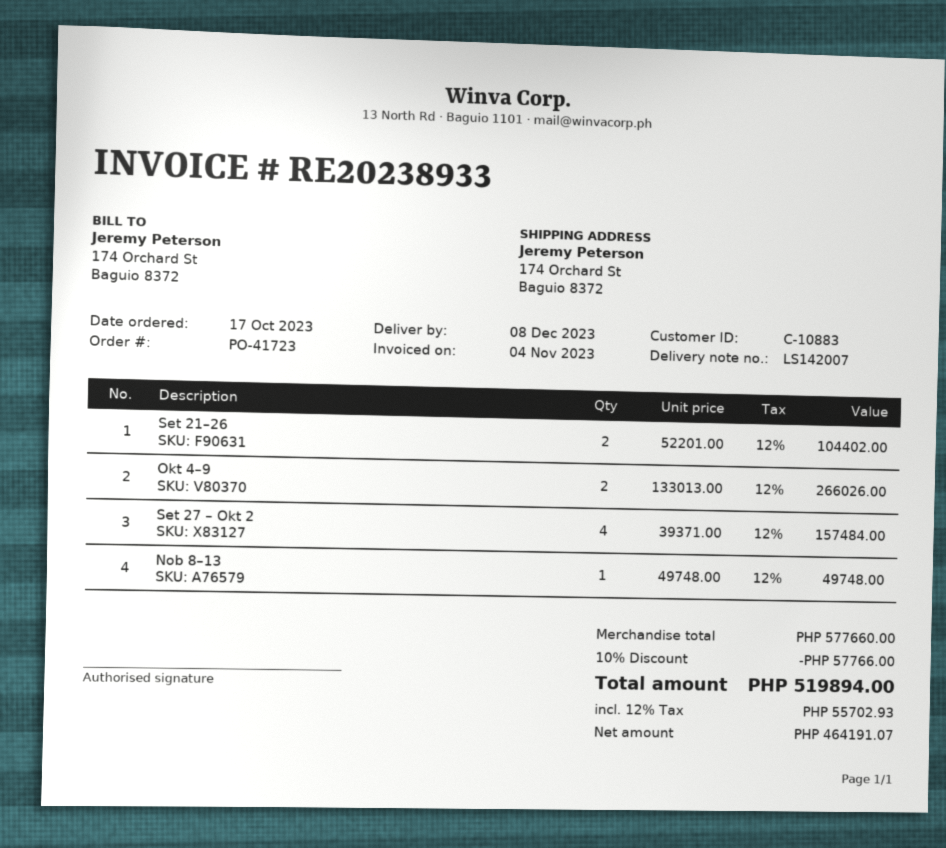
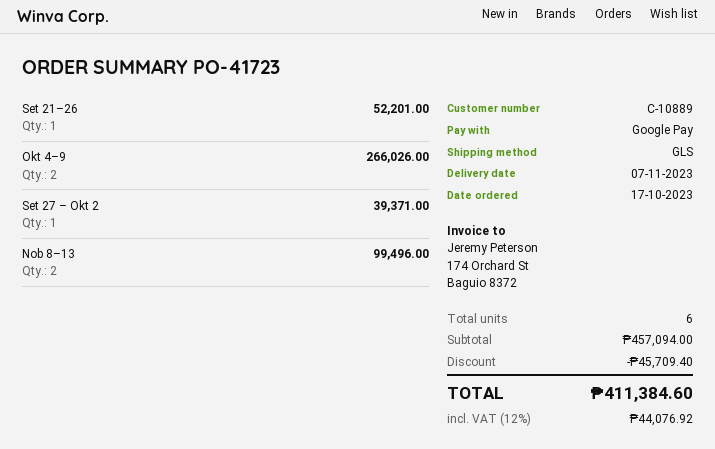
delivery date: 2023-12-08 -> 2023-11-07
customer number: C-10883 -> C-10889
Set 21–26: 2 for 104402.00 -> 1 for 52201.00
Set 27 – Okt 2: 4 for 157484.00 -> 1 for 39371.00
Nob 8–13: 1 for 49748.00 -> 2 for 99496.00
subtotal: 577660.00 -> 457094.00
discount: 57766.00 -> 45709.40
tax: 12% = 55702.93 -> 12% = 44076.92
total: 519894.00 -> 411384.60

